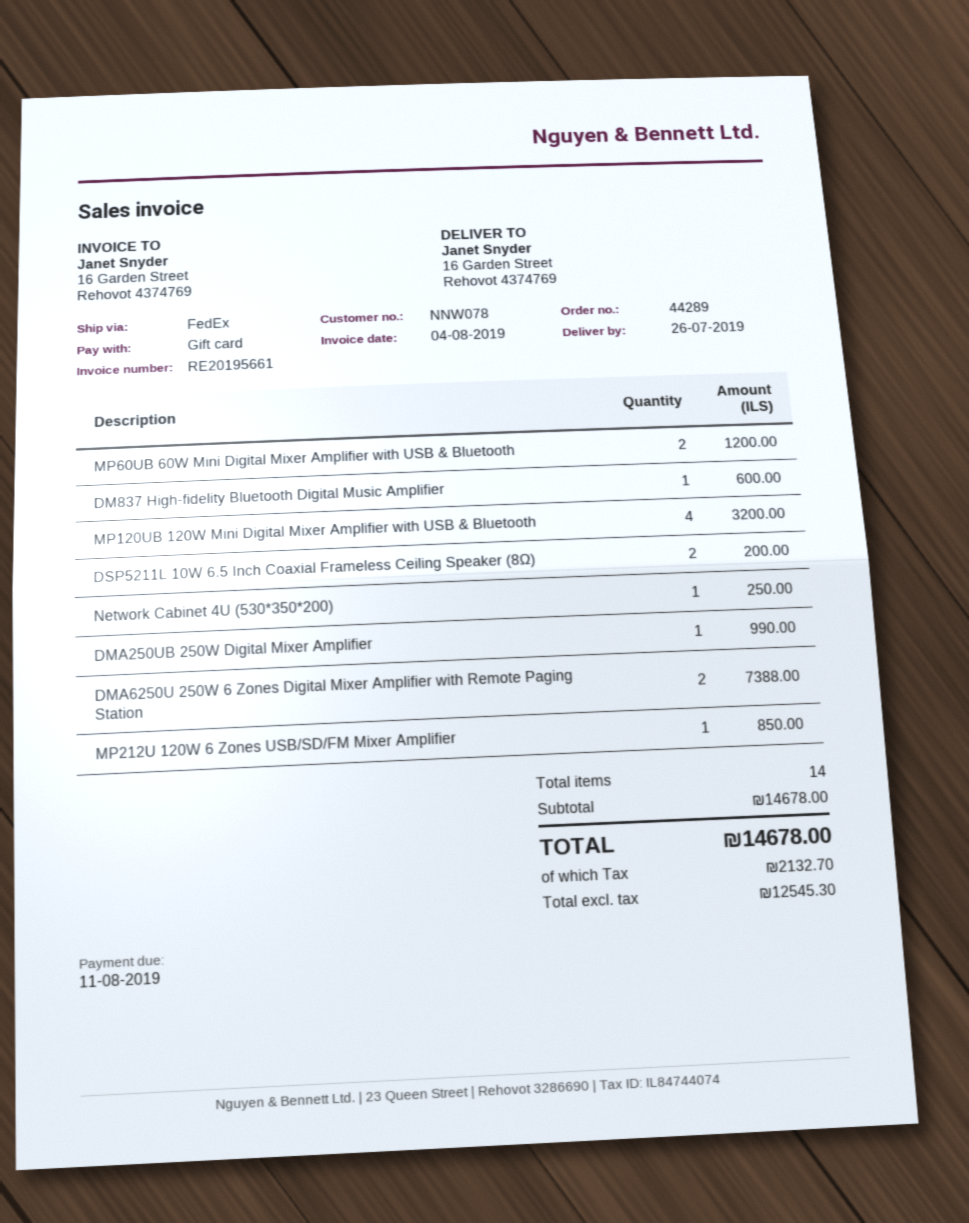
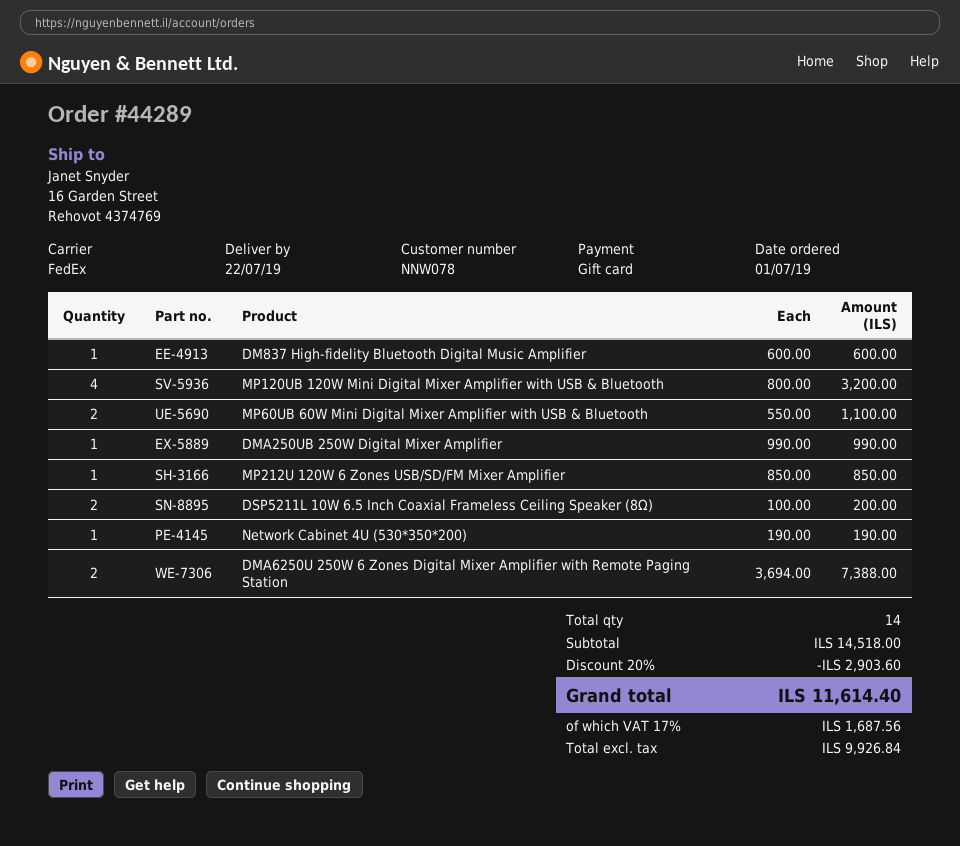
delivery date: 2019-07-26 -> 2019-07-22
MP60UB 60W Mini Digital Mixer Amplifier with USB & Bluetooth: 2 for 1200.00 -> 2 for 1100.00
Network Cabinet 4U (530*350*200): 1 for 250.00 -> 1 for 190.00
subtotal: 14678.00 -> 14518.00
discount: none -> 20% = 2903.60
net: 12545.30 -> 9926.84
tax: 2132.70 -> 1687.56
total: 14678.00 -> 11614.40

